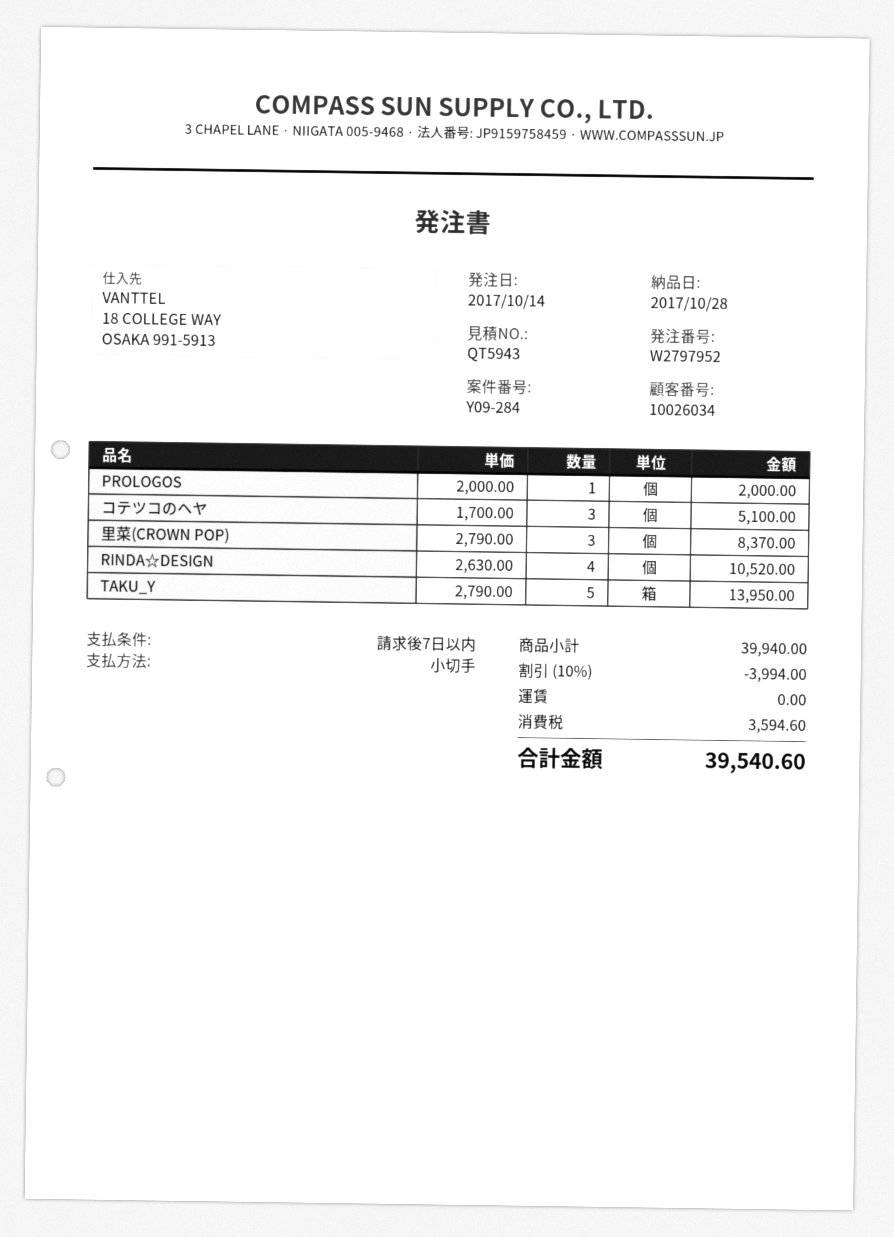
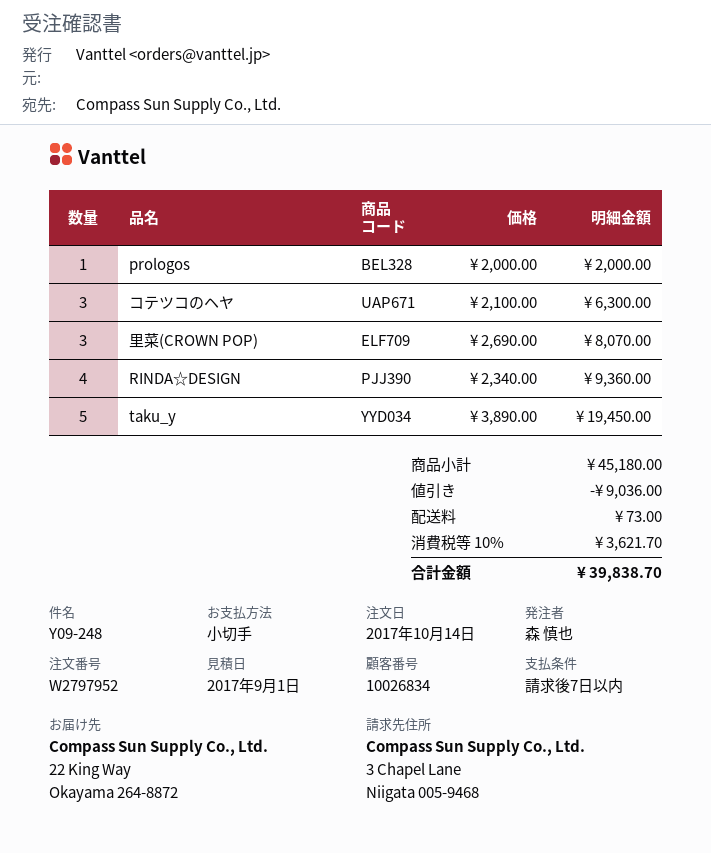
customer number: 10026034 -> 10026834
reference: Y09-284 -> Y09-248
コテツコのヘヤ: 3 x 1700.00 = 5100.00 -> 3 x 2100.00 = 6300.00
里菜(CROWN POP): 3 x 2790.00 = 8370.00 -> 3 x 2690.00 = 8070.00
RINDA☆DESIGN: 4 x 2630.00 = 10520.00 -> 4 x 2340.00 = 9360.00
TAKU_Y: 5 x 2790.00 = 13950.00 -> 5 x 3890.00 = 19450.00
subtotal: 39940.00 -> 45180.00
discount: 3994.00 -> 9036.00
shipping: 0.00 -> 73.00
tax: 3594.60 -> 3621.70
total: 39540.60 -> 39838.70

